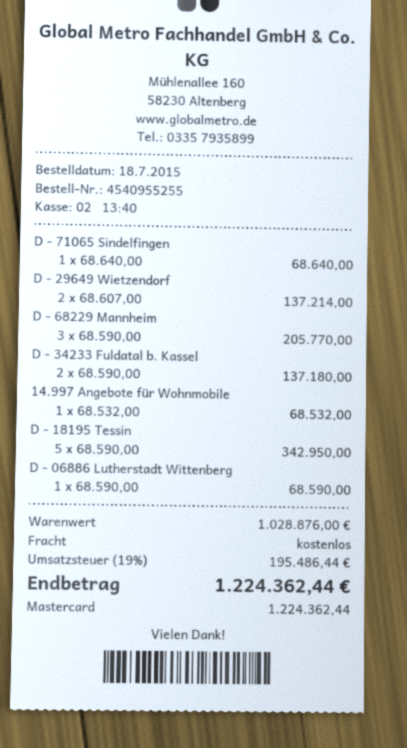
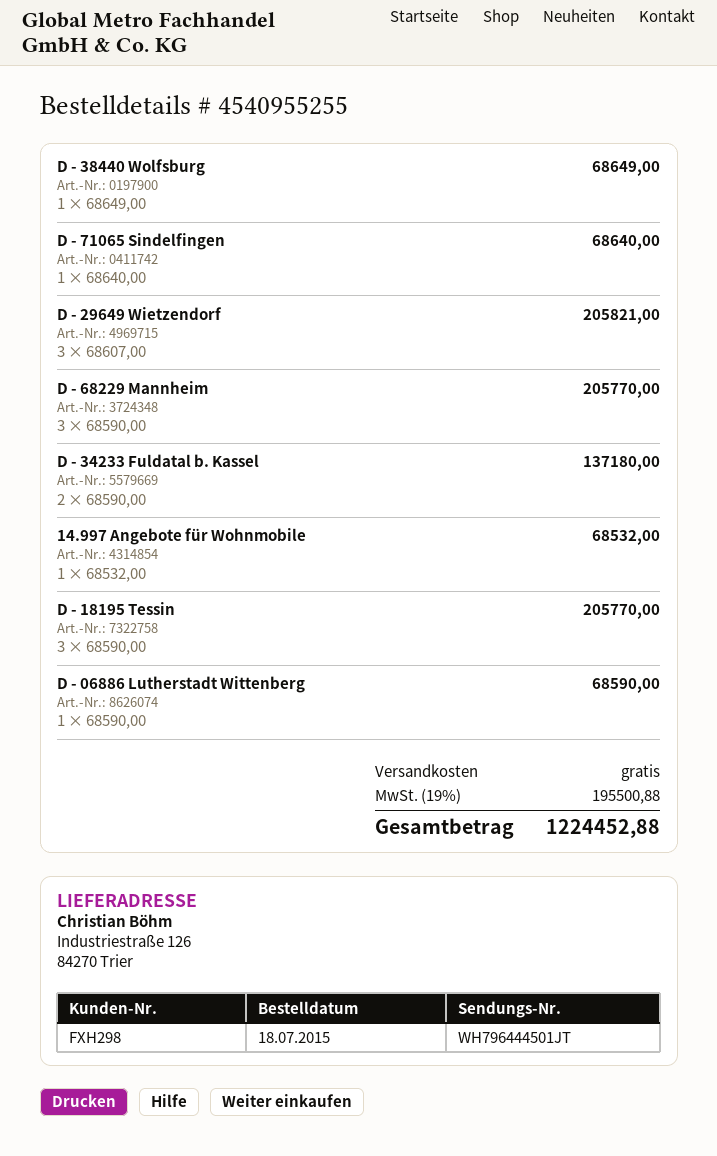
D - 29649 Wietzendorf: 2 x 68607.00 = 137214.00 -> 3 x 68607.00 = 205821.00
D - 18195 Tessin: 5 x 68590.00 = 342950.00 -> 3 x 68590.00 = 205770.00
D - 38440 Wolfsburg: none -> 1 x 68649.00 = 68649.00
tax: 19% = 195486.44 -> 19% = 195500.88
total: 1224362.44 -> 1224452.88

